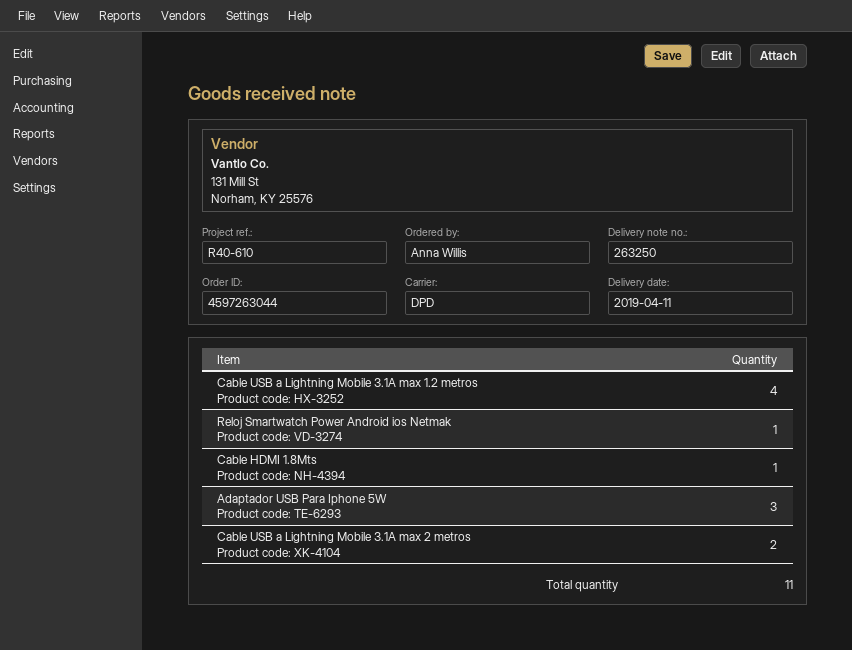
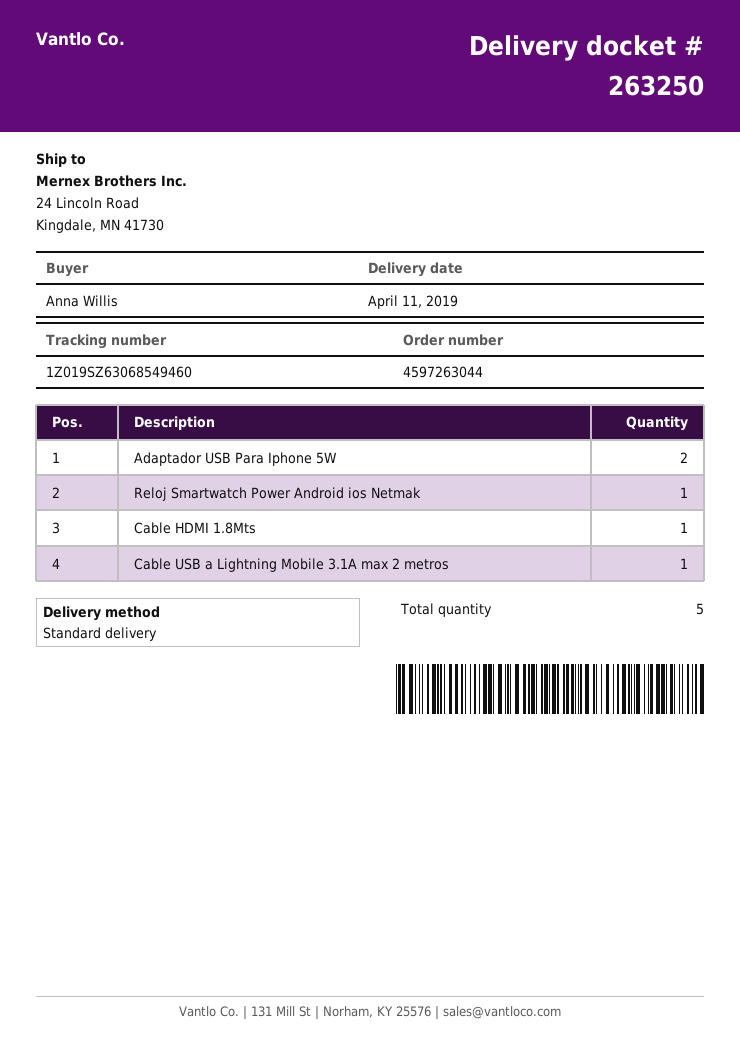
shipping method: DPD -> standard
Cable USB a Lightning Mobile 3.1A max 1.2 metros: 4 -> none
Adaptador USB Para Iphone 5W: 3 -> 2
Cable USB a Lightning Mobile 3.1A max 2 metros: 2 -> 1
total quantity: 11 -> 5

